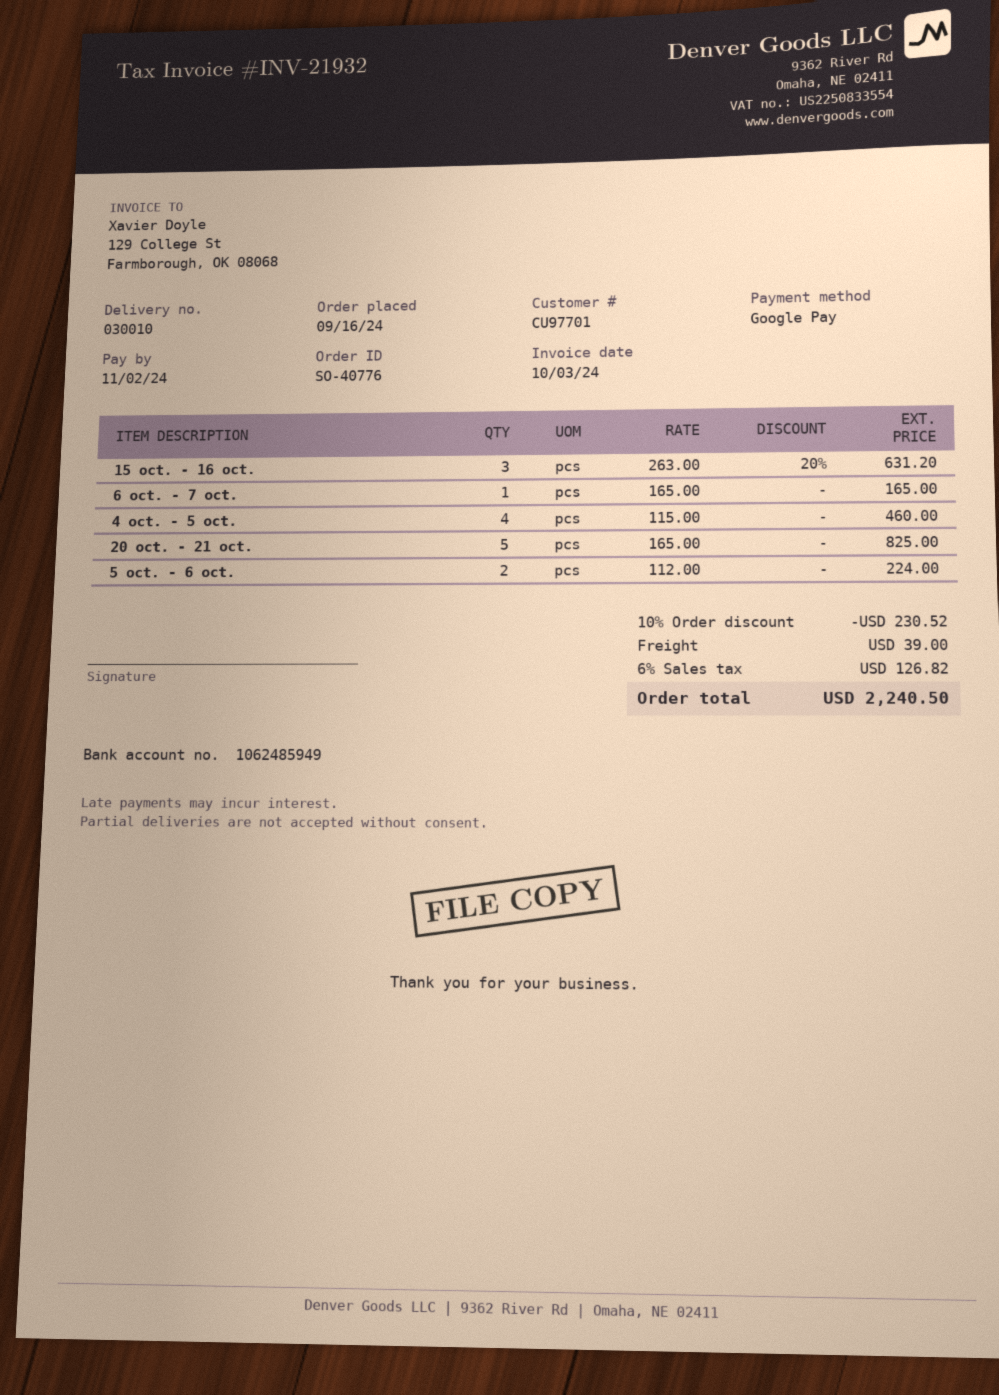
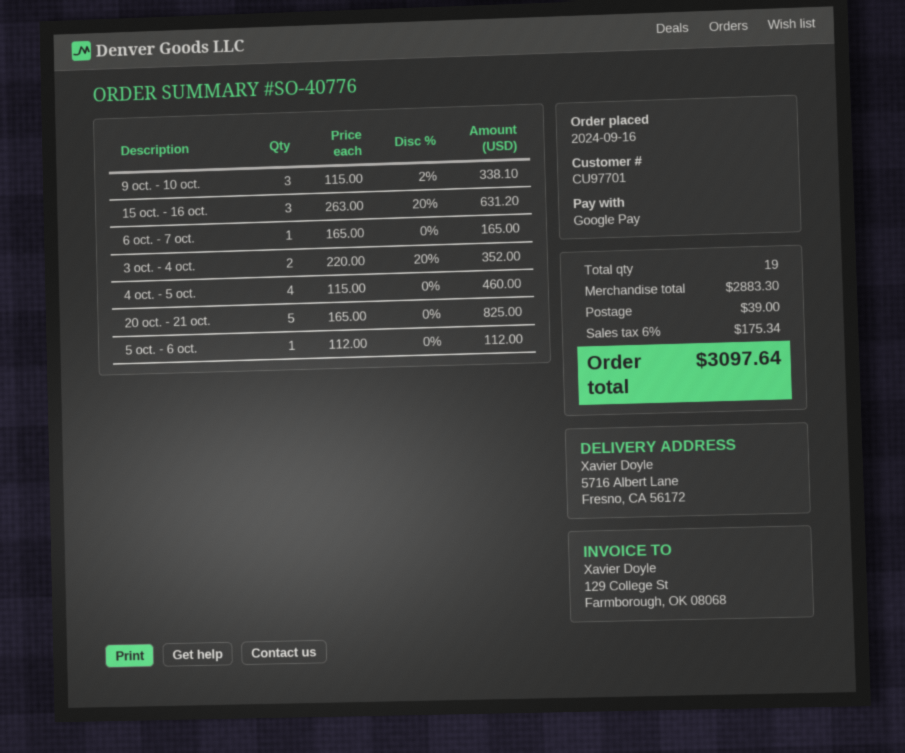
5 oct. - 6 oct.: 2 x 112.00 = 224.00 -> 1 x 112.00 = 112.00
9 oct. - 10 oct.: none -> 3 x 115.00 - 2% = 338.10
3 oct. - 4 oct.: none -> 2 x 220.00 - 20% = 352.00
discount: 10% = 230.52 -> none
tax: 6% = 126.82 -> 6% = 175.34
total: 2240.50 -> 3097.64

